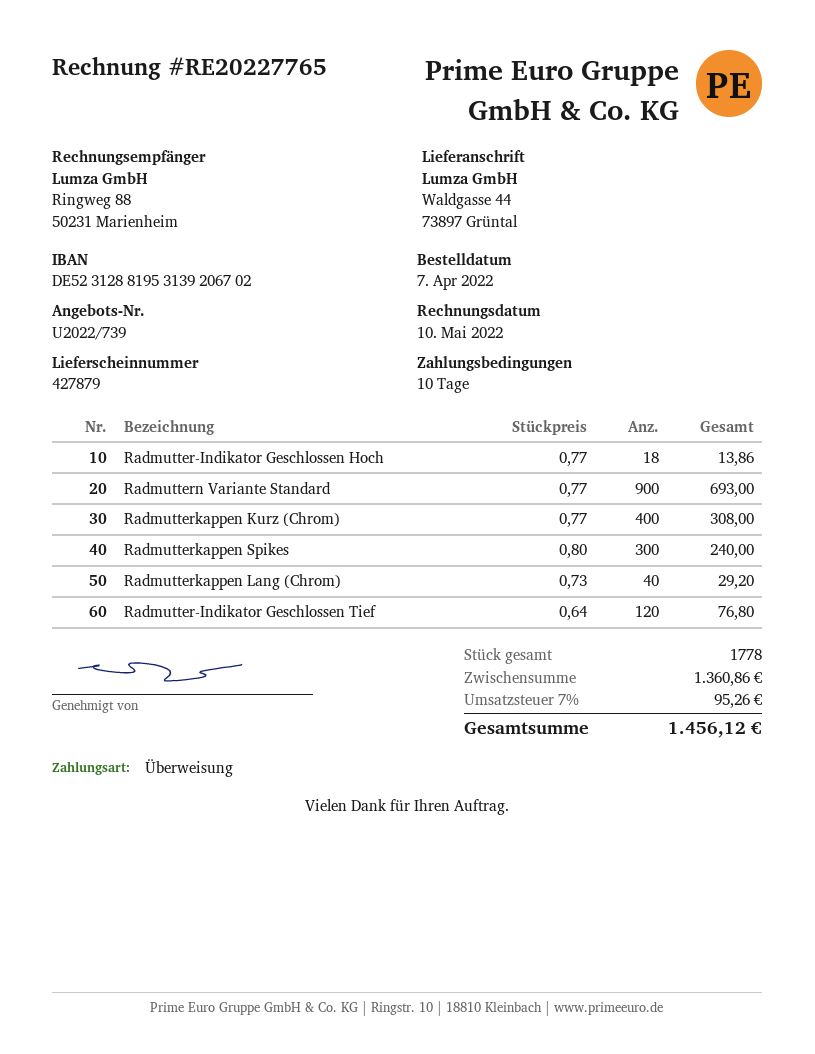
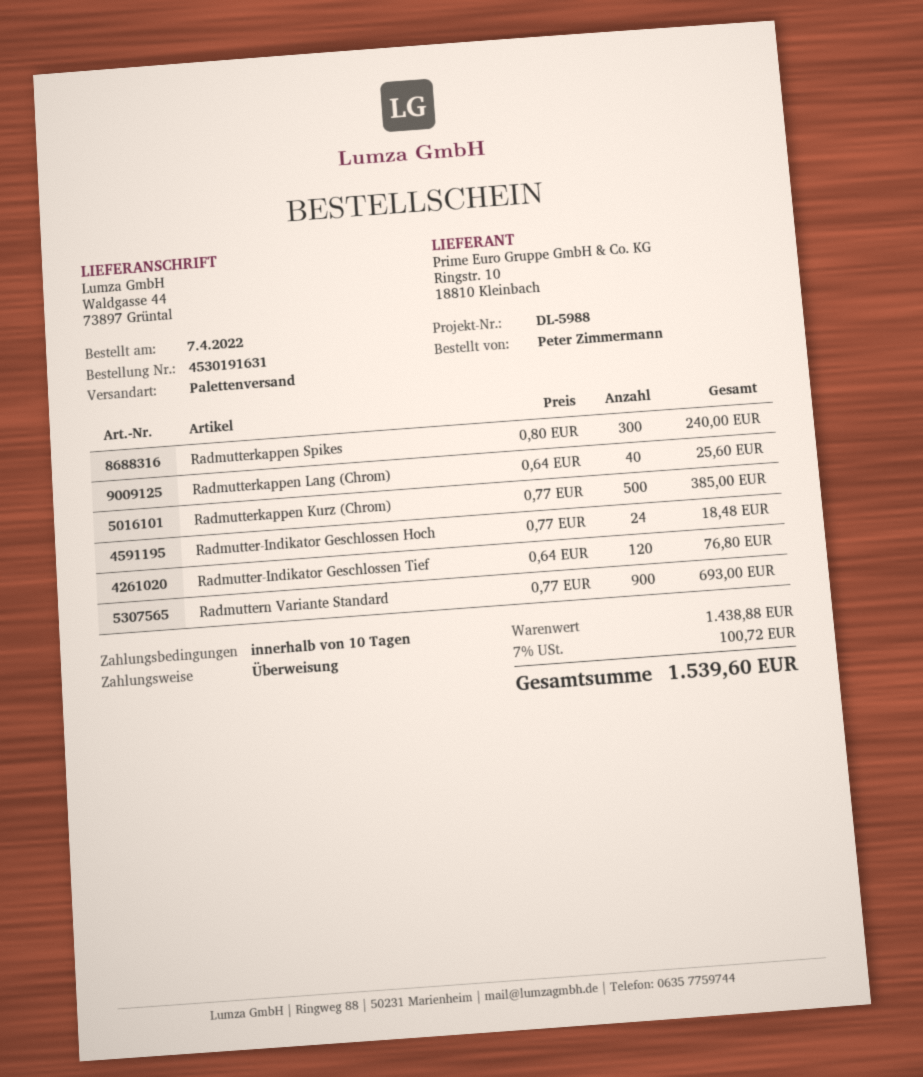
Radmutter-Indikator Geschlossen Hoch: 18 x 0.77 = 13.86 -> 24 x 0.77 = 18.48
Radmutterkappen Kurz (Chrom): 400 x 0.77 = 308.00 -> 500 x 0.77 = 385.00
Radmutterkappen Lang (Chrom): 40 x 0.73 = 29.20 -> 40 x 0.64 = 25.60
subtotal: 1360.86 -> 1438.88
tax: 7% = 95.26 -> 7% = 100.72
total: 1456.12 -> 1539.60

